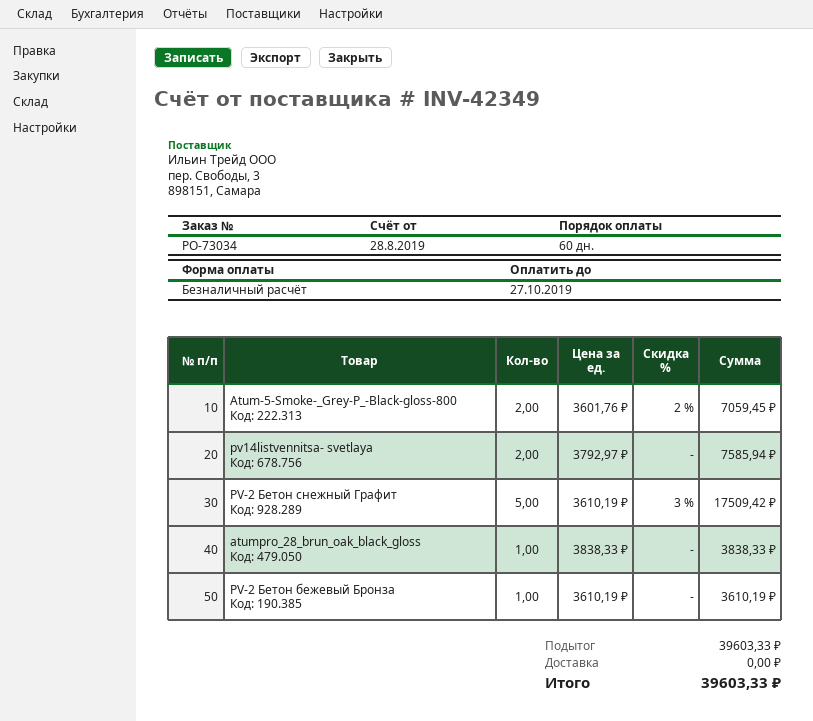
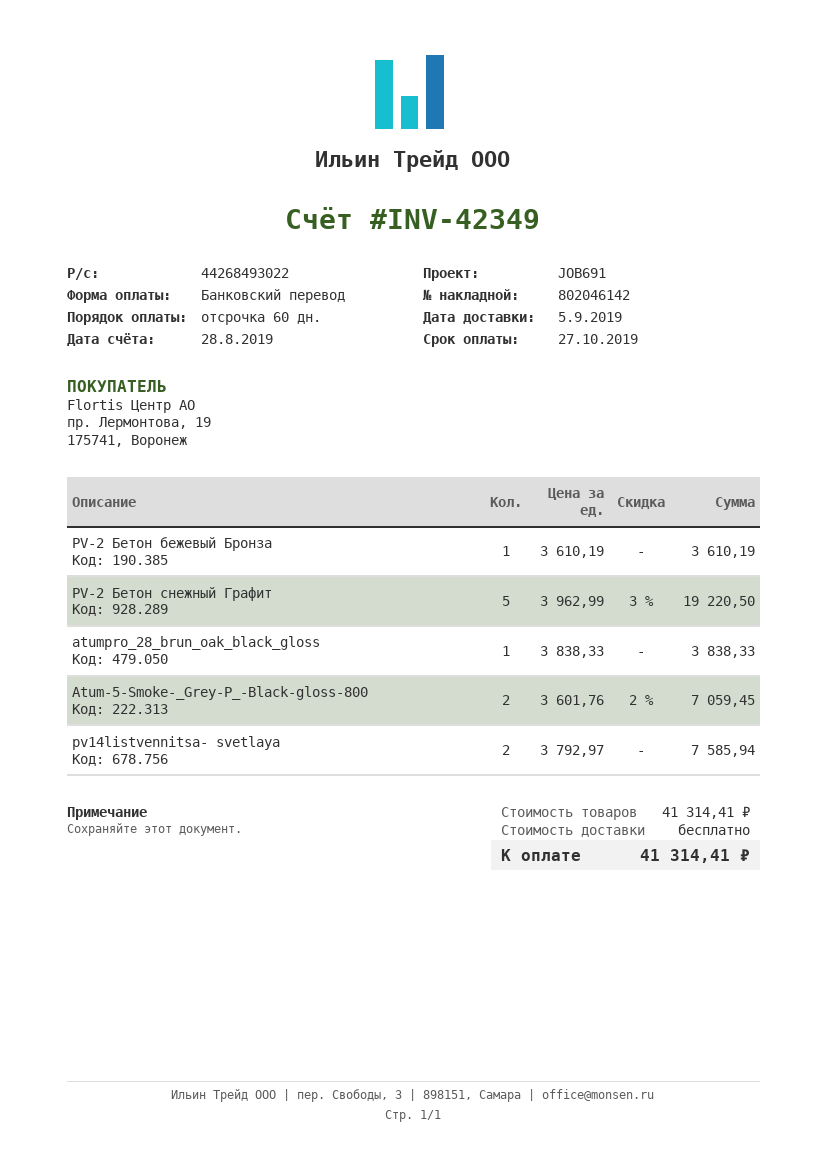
PV-2 Бетон снежный Графит: 5 x 3610.19 - 3% = 17509.42 -> 5 x 3962.99 - 3% = 19220.50
subtotal: 39603.33 -> 41314.41
total: 39603.33 -> 41314.41

